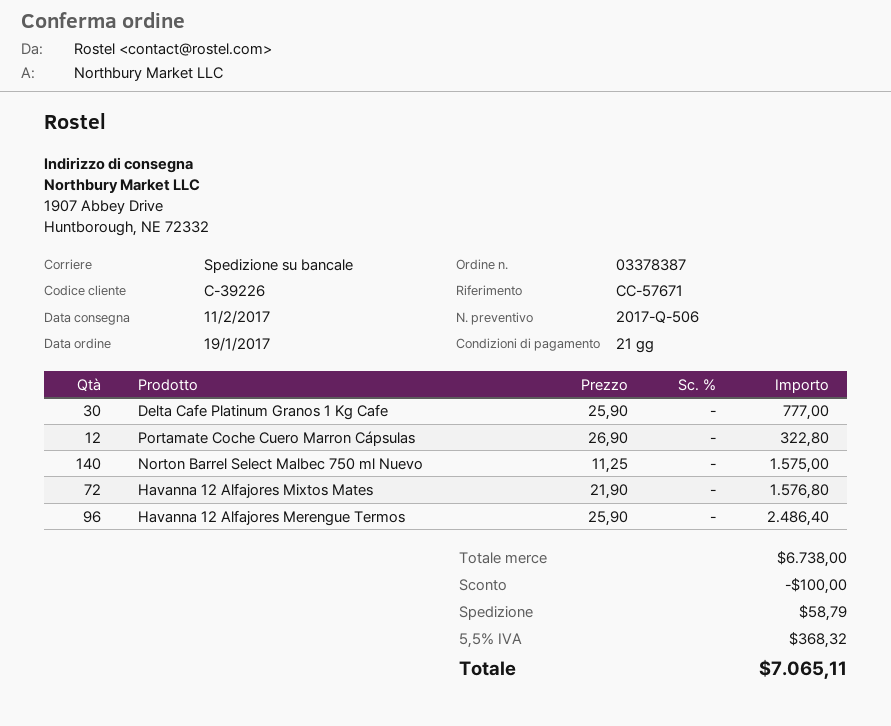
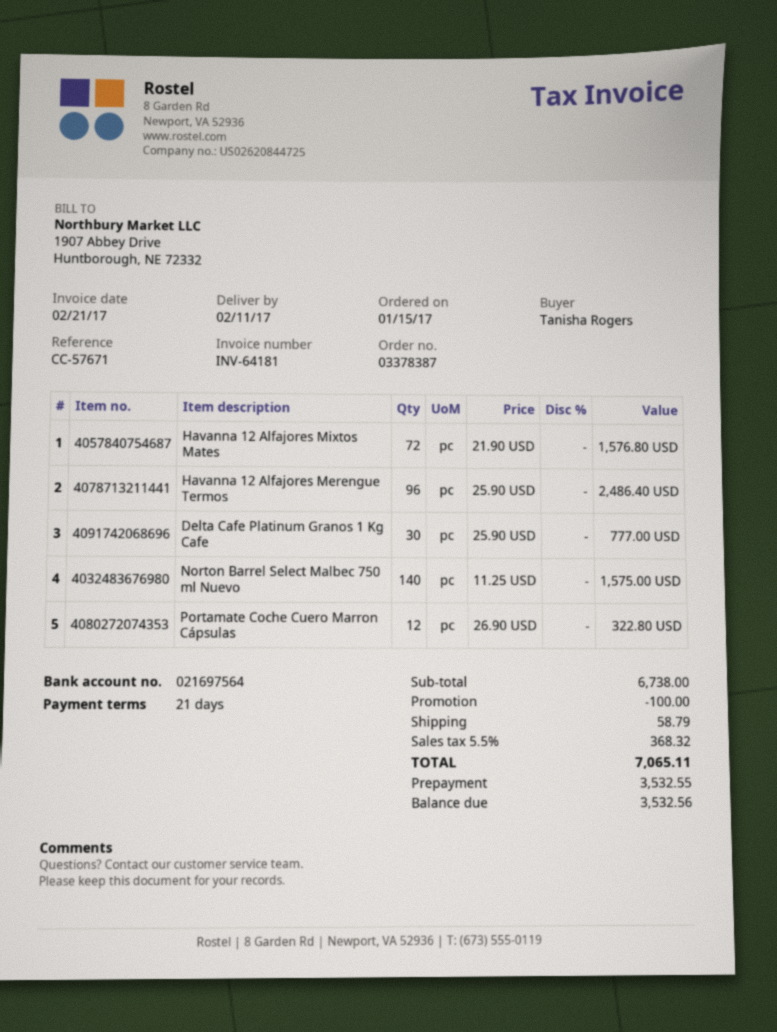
order date: 2017-01-19 -> 2017-01-15

